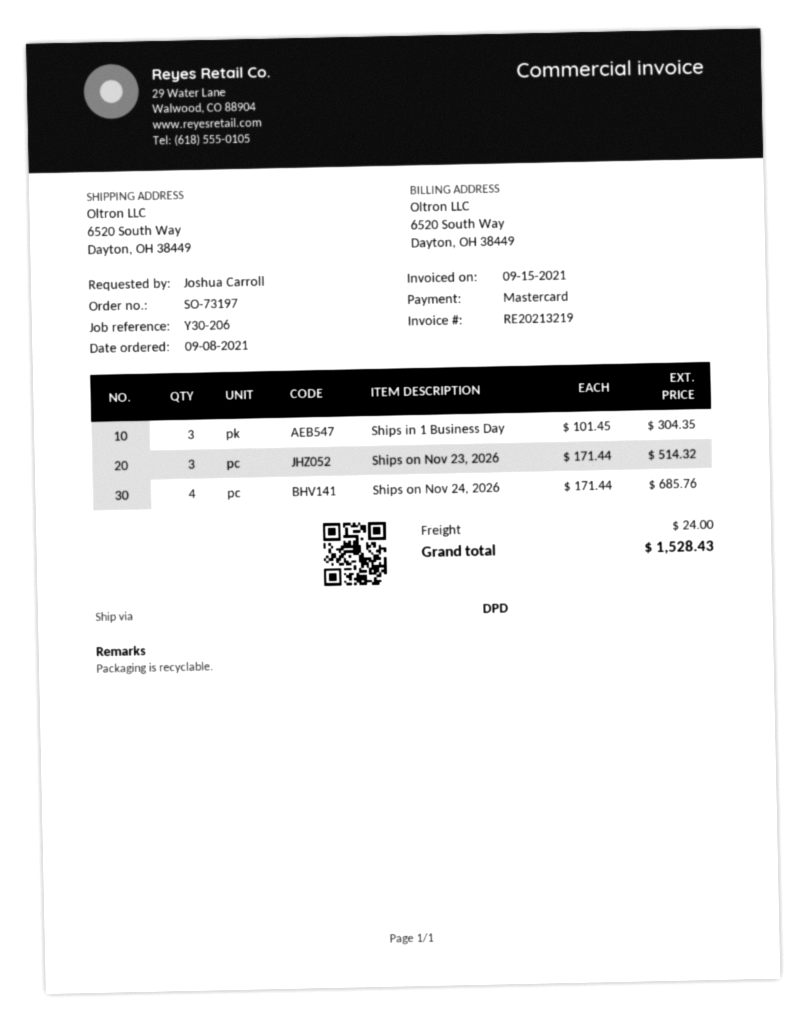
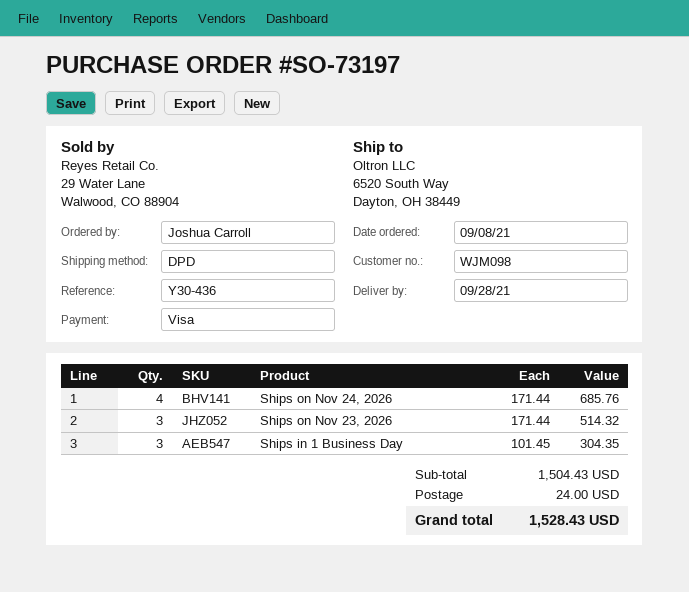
reference: Y30-206 -> Y30-436
payment method: Mastercard -> Visa

